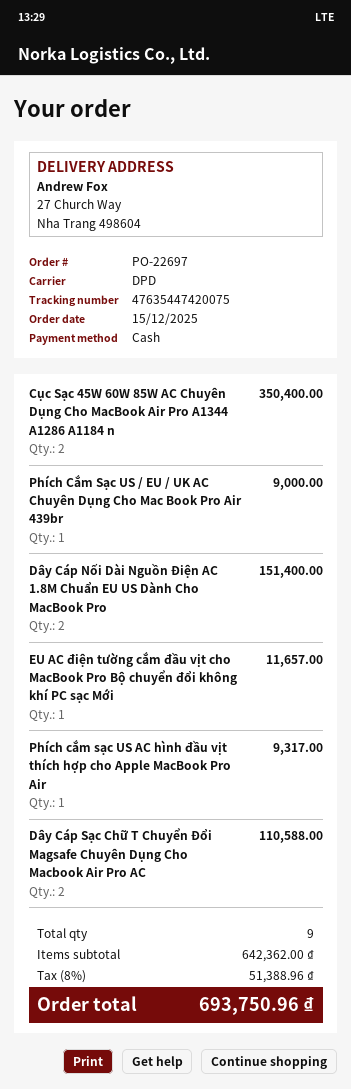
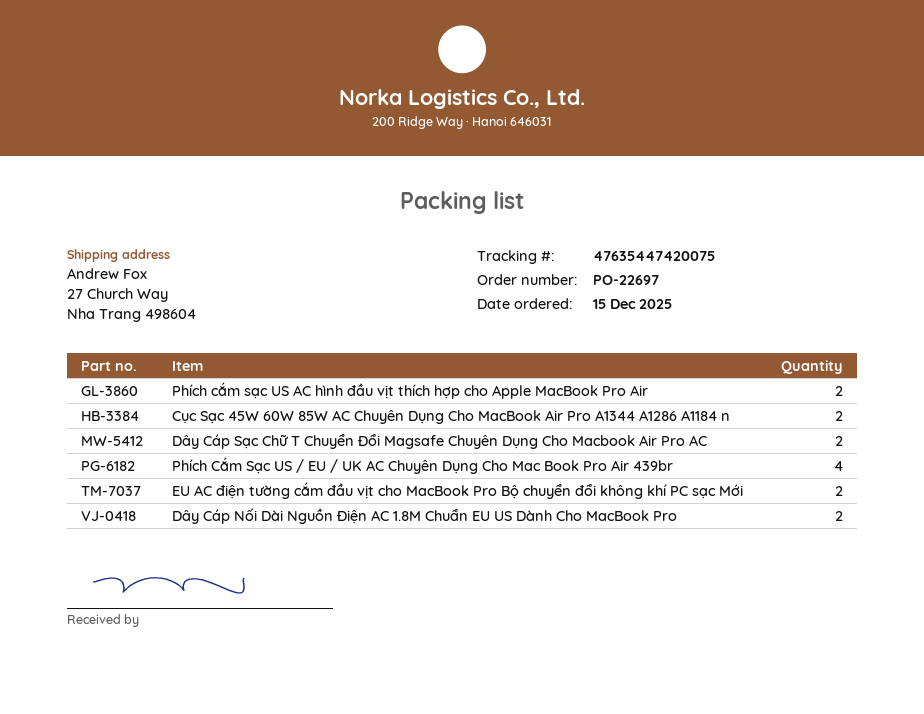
Phích Cắm Sạc US / EU / UK AC Chuyên Dụng Cho Mac Book Pro Air 439br: 1 -> 4
EU AC điện tường cắm đầu vịt cho MacBook Pro Bộ chuyển đổi không khí PC sạc Mới: 1 -> 2
Phích cắm sạc US AC hình đầu vịt thích hợp cho Apple MacBook Pro Air: 1 -> 2

